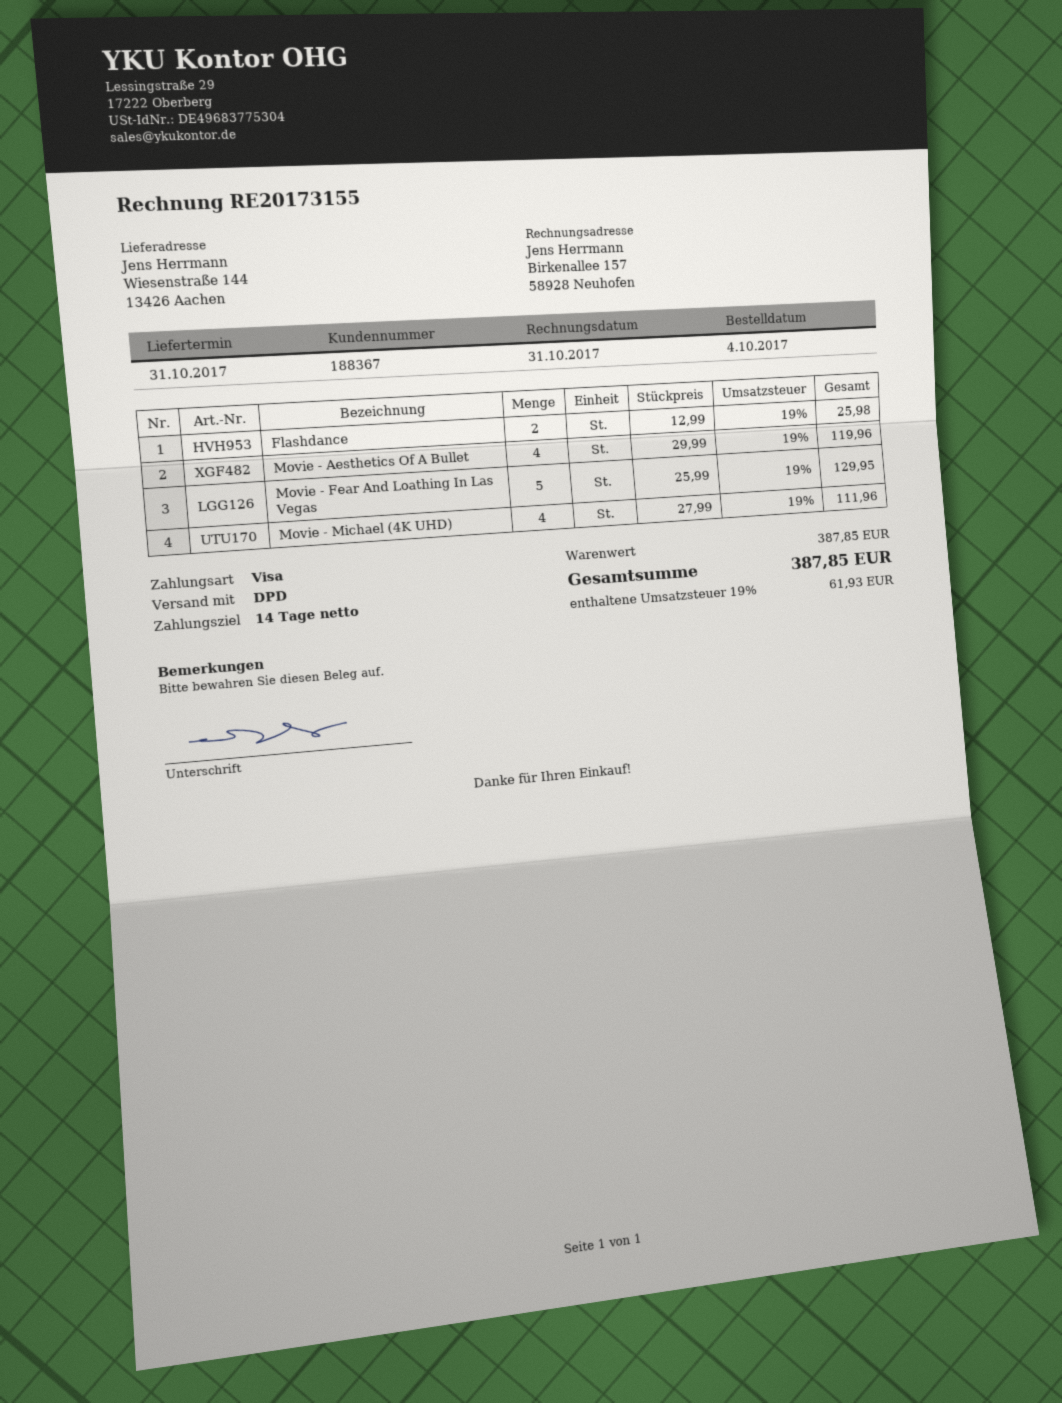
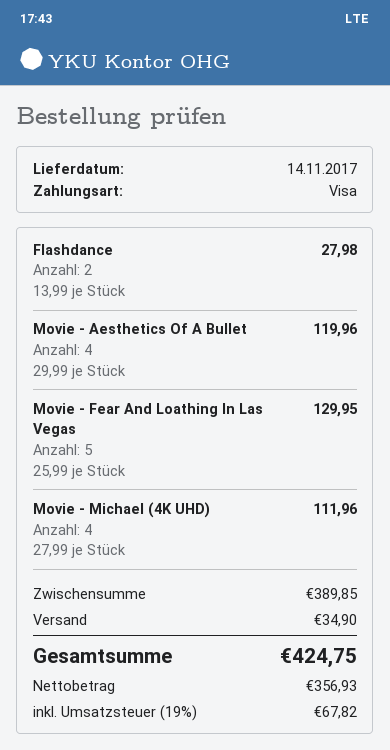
delivery date: 2017-10-31 -> 2017-11-14
Flashdance: 2 x 12.99 = 25.98 -> 2 x 13.99 = 27.98
subtotal: 387.85 -> 389.85
shipping: none -> 34.90
tax: 19% = 61.93 -> 19% = 67.82
total: 387.85 -> 424.75

